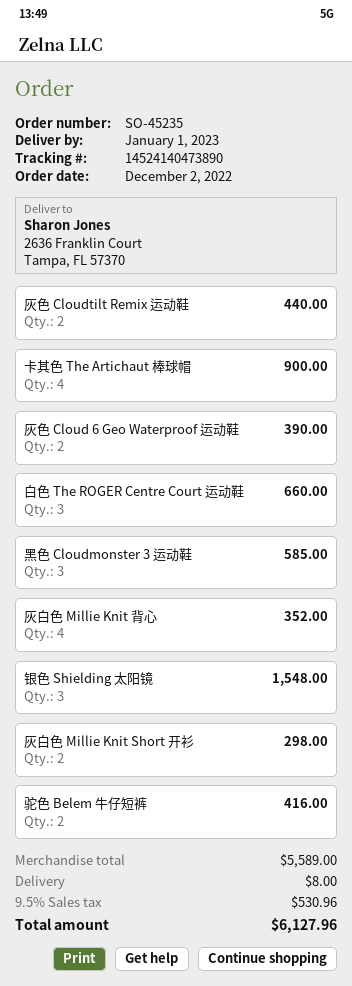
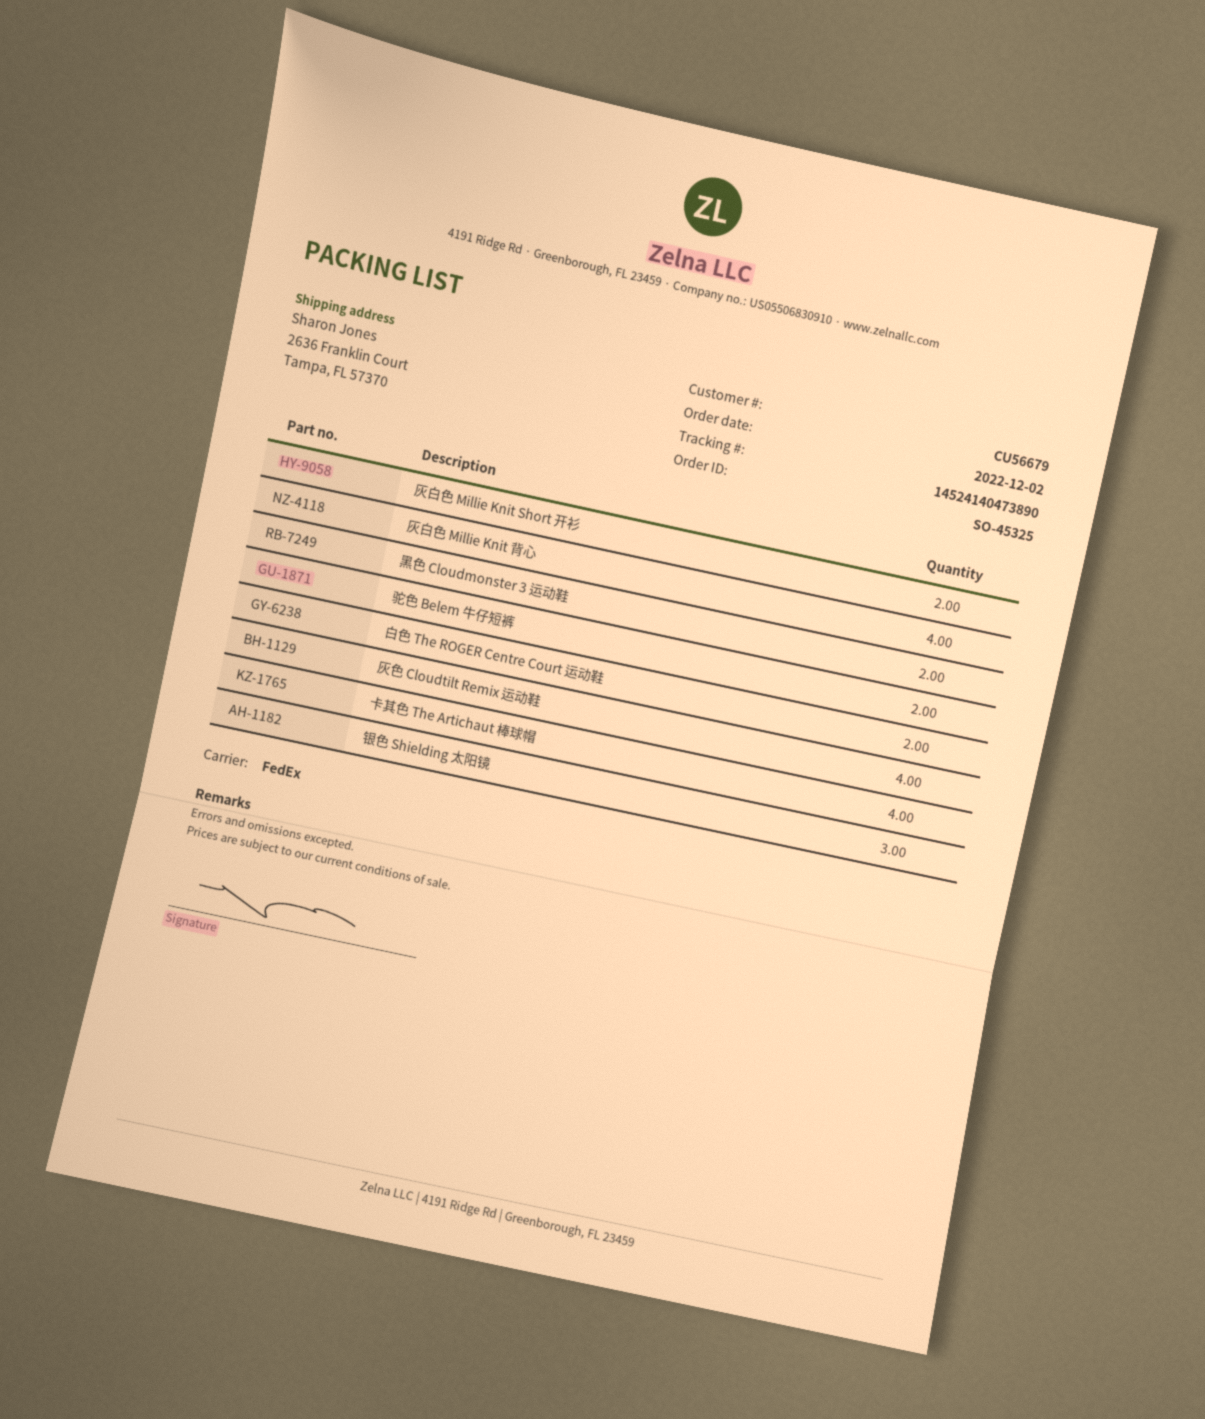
order number: SO-45235 -> SO-45325
灰色 Cloudtilt Remix 运动鞋: 2 -> 4
灰色 Cloud 6 Geo Waterproof 运动鞋: 2 -> none
白色 The ROGER Centre Court 运动鞋: 3 -> 2
黑色 Cloudmonster 3 运动鞋: 3 -> 2

